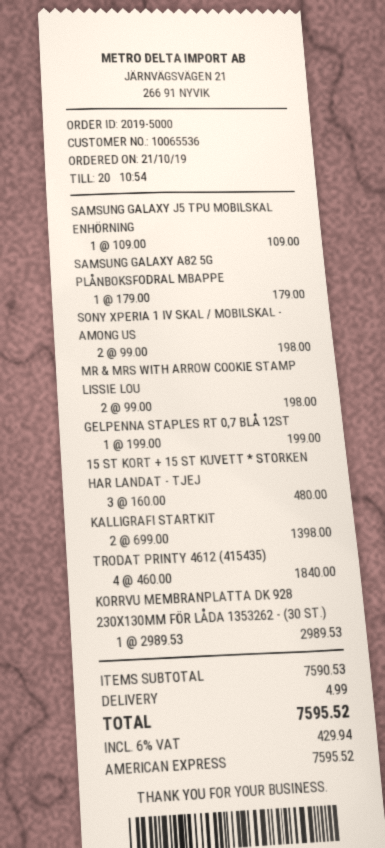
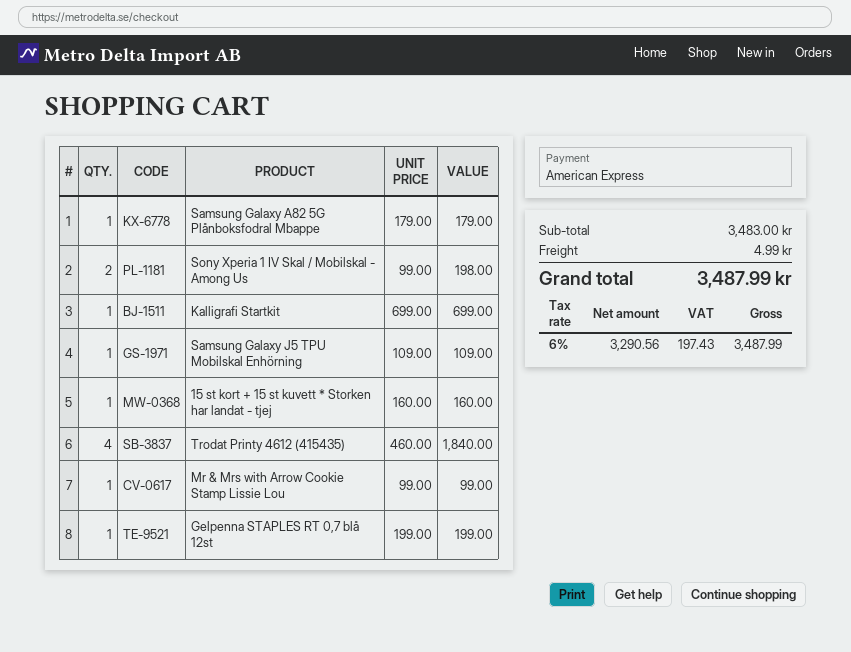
MR & MRS WITH ARROW COOKIE STAMP LISSIE LOU: 2 x 99.00 = 198.00 -> 1 x 99.00 = 99.00
15 ST KORT + 15 ST KUVETT * STORKEN HAR LANDAT - TJEJ: 3 x 160.00 = 480.00 -> 1 x 160.00 = 160.00
KALLIGRAFI STARTKIT: 2 x 699.00 = 1398.00 -> 1 x 699.00 = 699.00
KORRVU MEMBRANPLATTA DK 928 230X130MM FÖR LÅDA 1353262 - (30 ST.): 1 x 2989.53 = 2989.53 -> none
subtotal: 7590.53 -> 3483.00
tax: 6% = 429.94 -> 6% = 197.43
total: 7595.52 -> 3487.99

